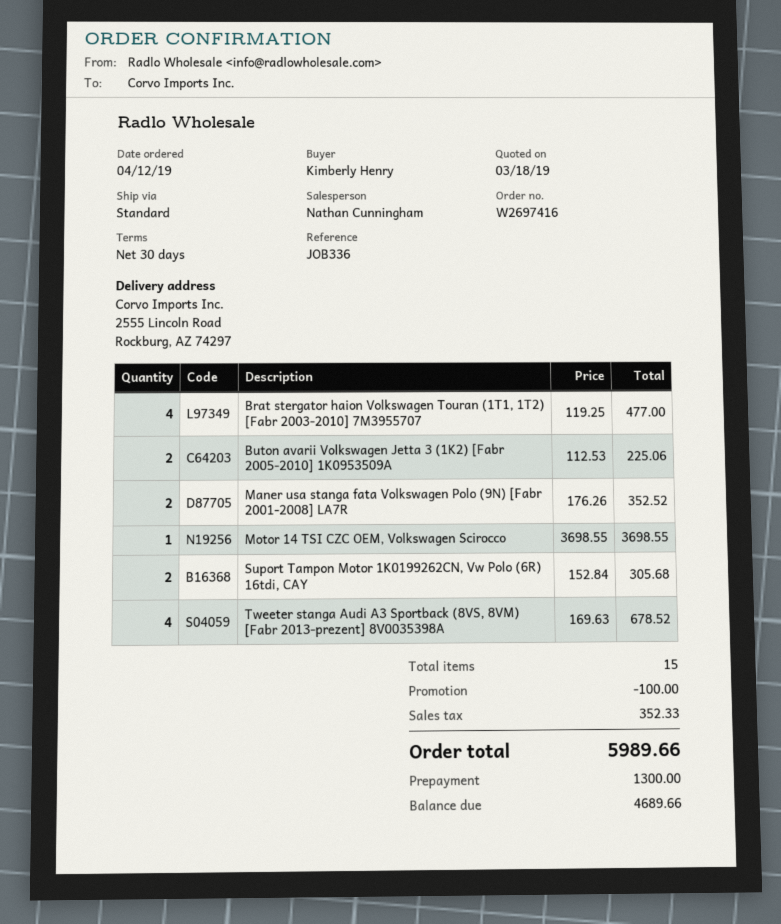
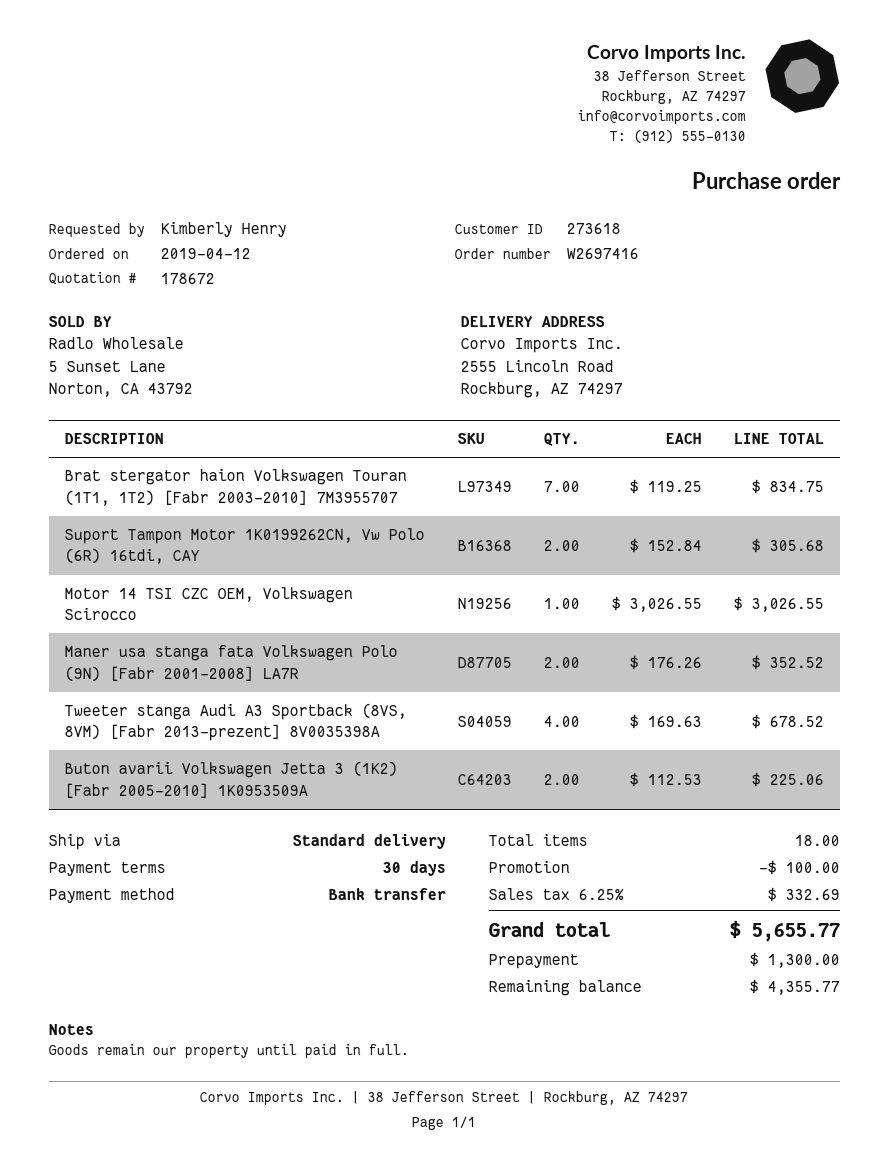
Brat stergator haion Volkswagen Touran (1T1, 1T2) [Fabr 2003-2010] 7M3955707: 4 x 119.25 = 477.00 -> 7 x 119.25 = 834.75
Motor 14 TSI CZC OEM, Volkswagen Scirocco: 1 x 3698.55 = 3698.55 -> 1 x 3026.55 = 3026.55
total quantity: 15 -> 18
tax: 352.33 -> 332.69
total: 5989.66 -> 5655.77
balance: 4689.66 -> 4355.77

